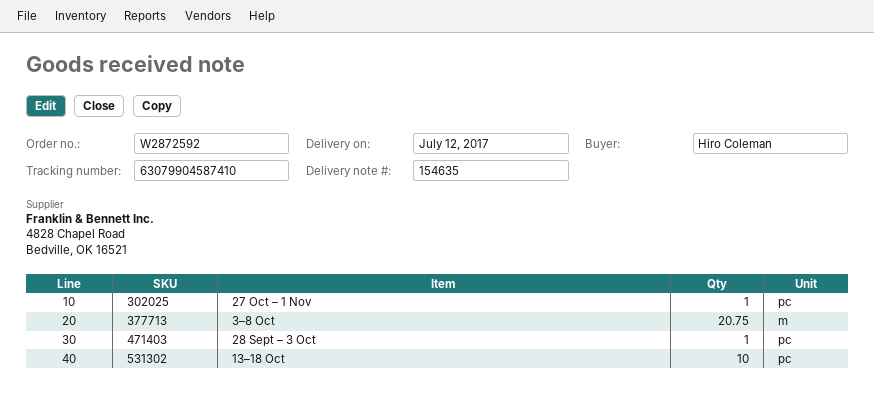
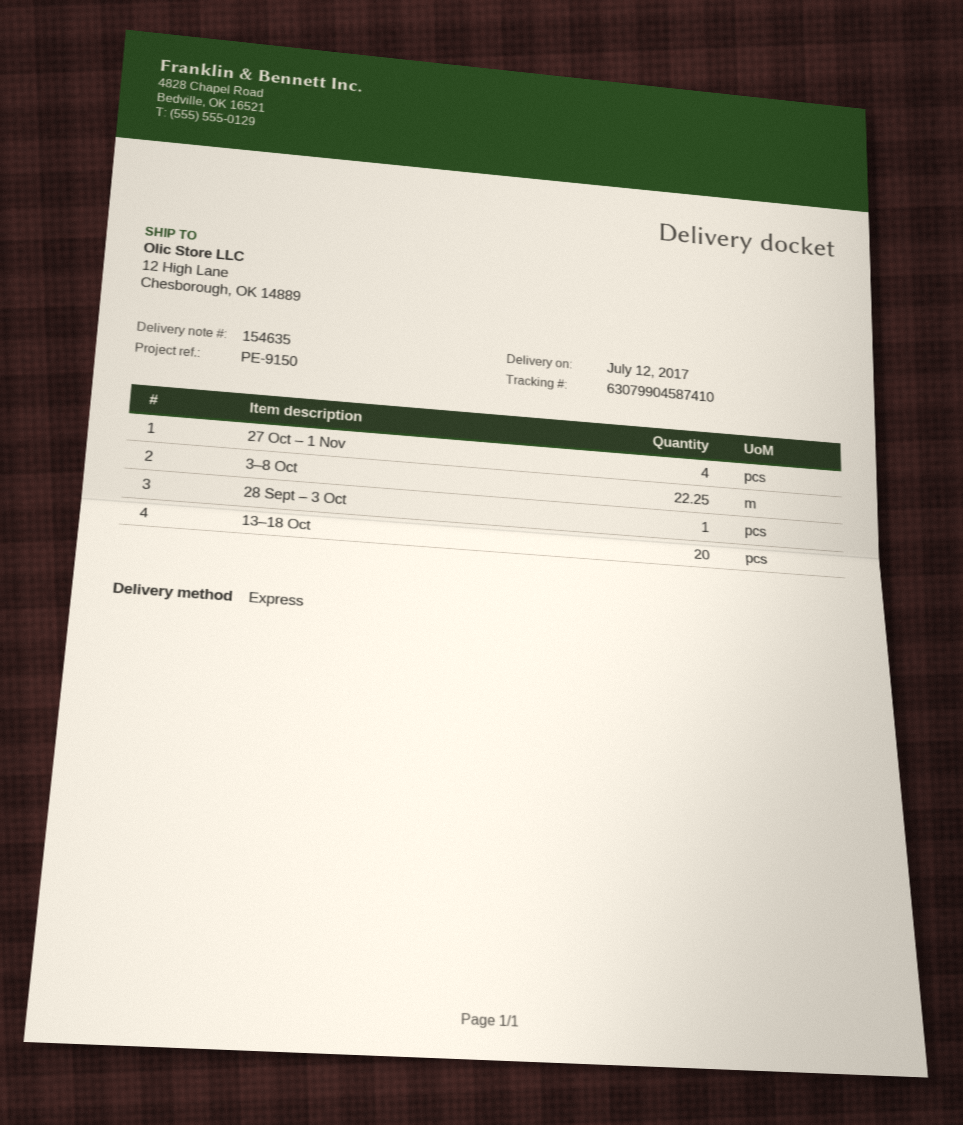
27 Oct – 1 Nov: 1 -> 4
3–8 Oct: 20.75 -> 22.25
13–18 Oct: 10 -> 20

